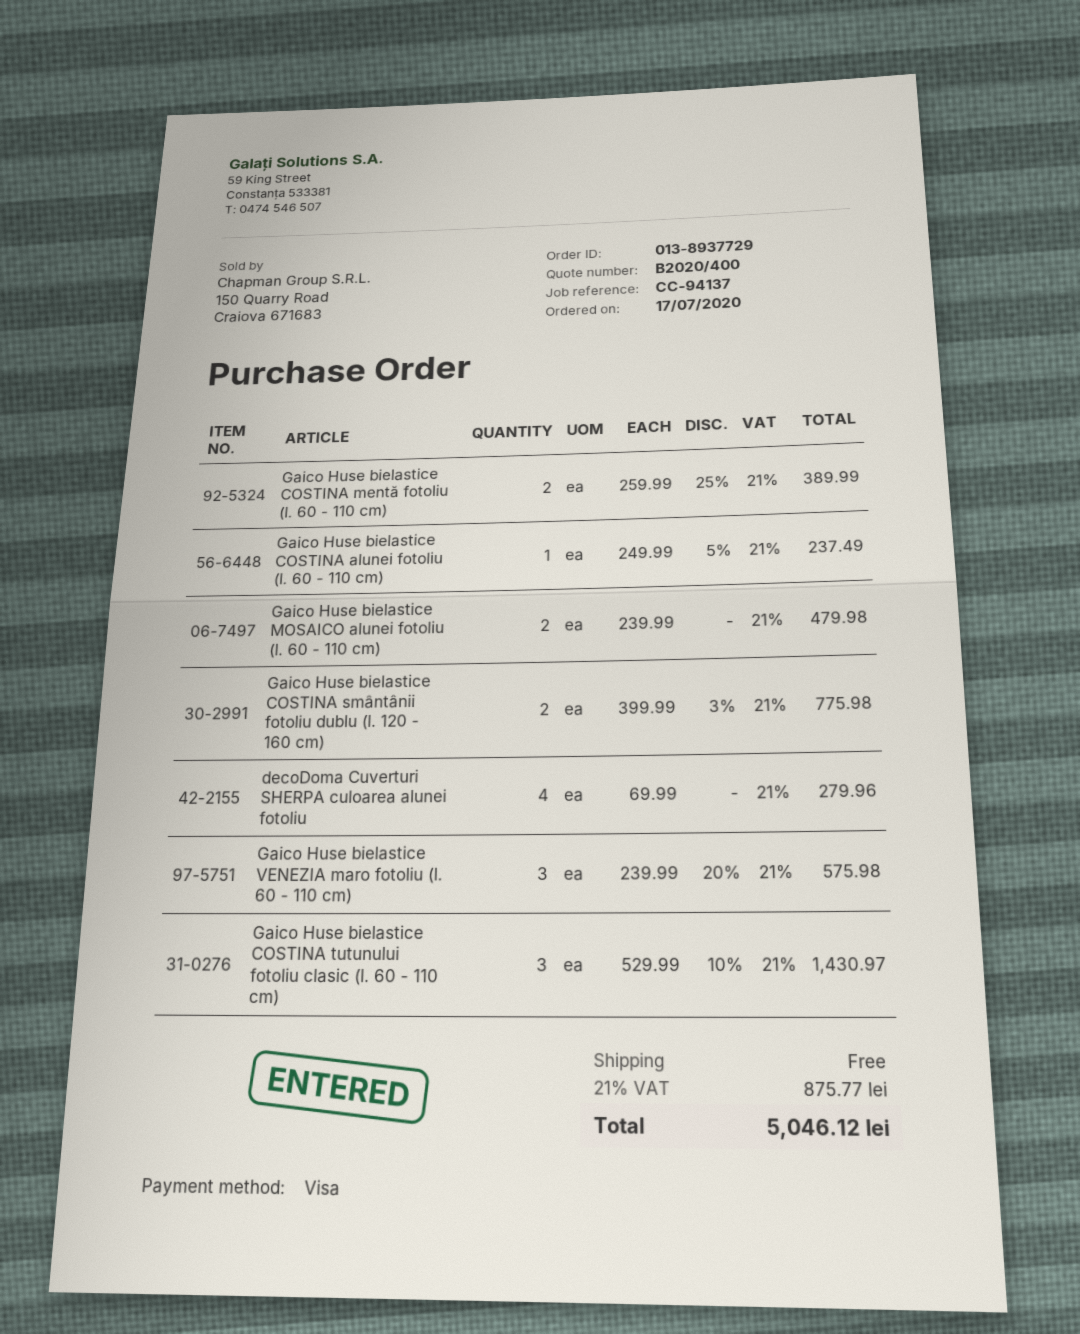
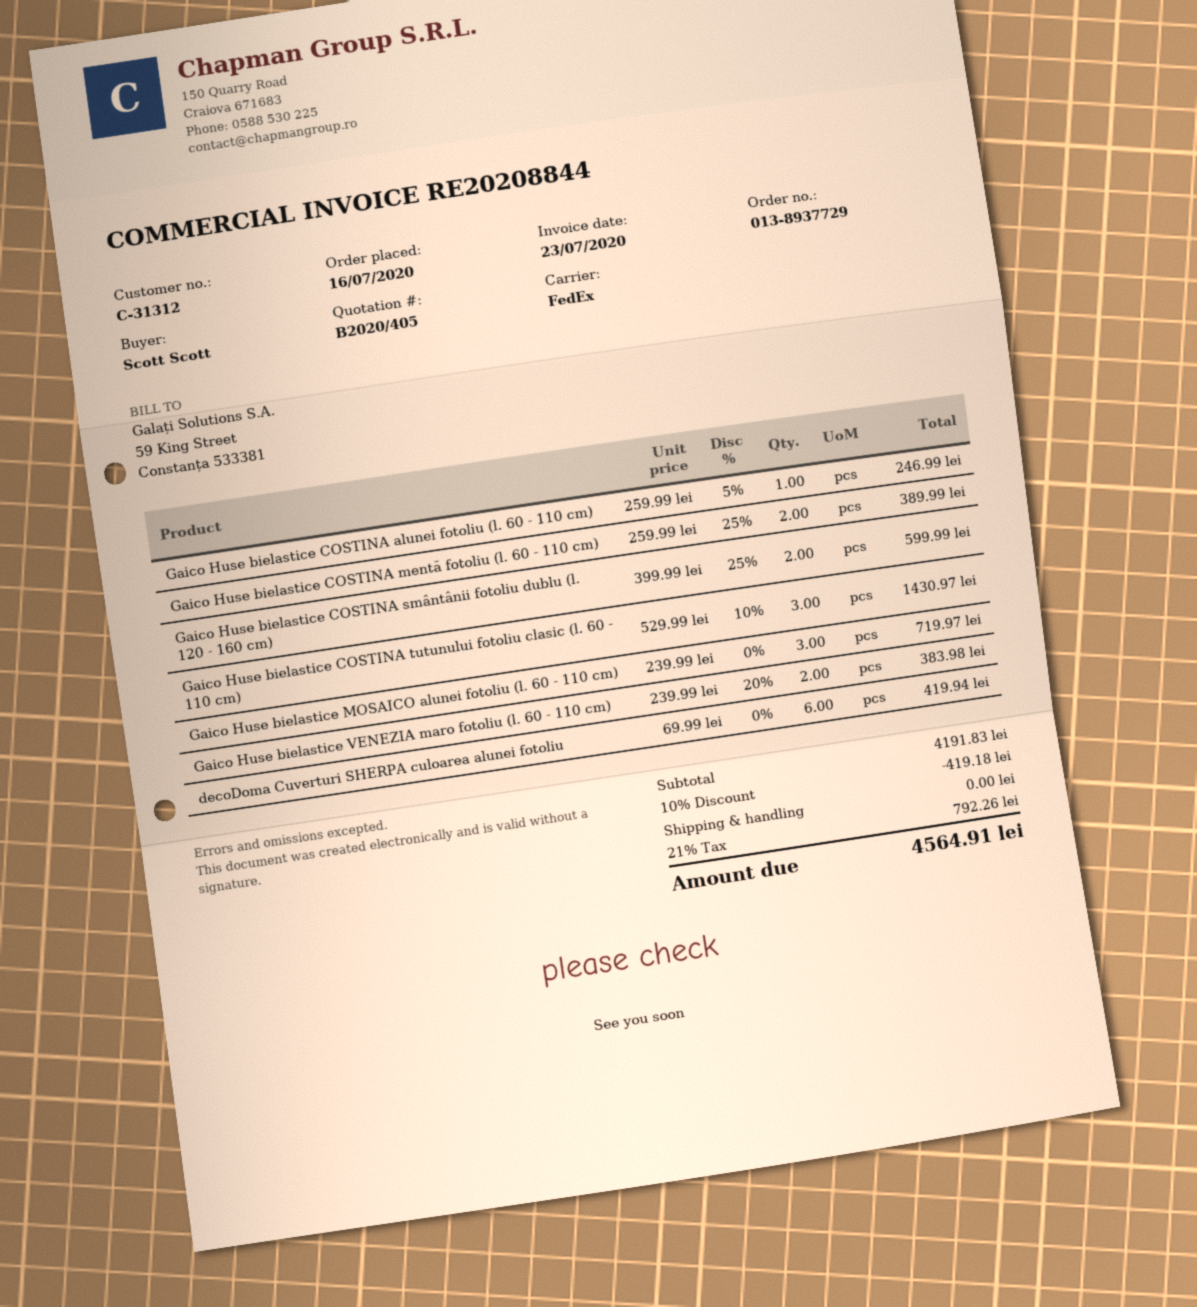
quote number: B2020/400 -> B2020/405
order date: 2020-07-17 -> 2020-07-16
Gaico Huse bielastice COSTINA alunei fotoliu (l. 60 - 110 cm): 1 x 249.99 - 5% = 237.49 -> 1 x 259.99 - 5% = 246.99
Gaico Huse bielastice MOSAICO alunei fotoliu (l. 60 - 110 cm): 2 x 239.99 = 479.98 -> 3 x 239.99 = 719.97
Gaico Huse bielastice COSTINA smântânii fotoliu dublu (l. 120 - 160 cm): 2 x 399.99 - 3% = 775.98 -> 2 x 399.99 - 25% = 599.99
decoDoma Cuverturi SHERPA culoarea alunei fotoliu: 4 x 69.99 = 279.96 -> 6 x 69.99 = 419.94
Gaico Huse bielastice VENEZIA maro fotoliu (l. 60 - 110 cm): 3 x 239.99 - 20% = 575.98 -> 2 x 239.99 - 20% = 383.98
discount: none -> 10% = 419.18
tax: 21% = 875.77 -> 21% = 792.26
total: 5046.12 -> 4564.91

